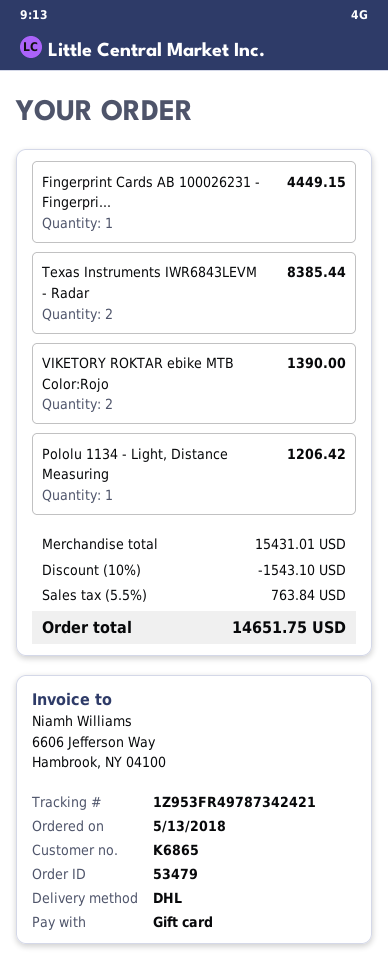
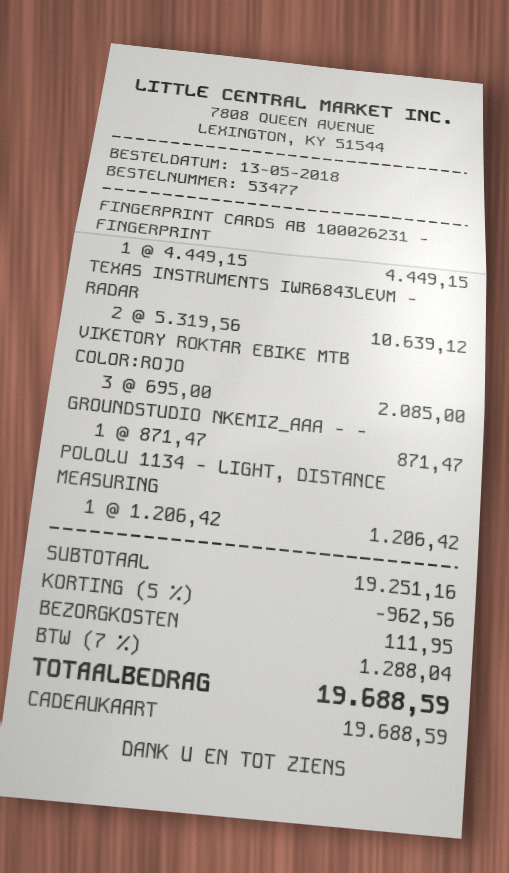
order number: 53479 -> 53477
Texas Instruments IWR6843LEVM - Radar: 2 for 8385.44 -> 2 for 10639.12
VIKETORY ROKTAR ebike MTB Color:Rojo: 2 for 1390.00 -> 3 for 2085.00
GROUNDSTUDIO NKEMIZ_AAA - -: none -> 1 for 871.47
subtotal: 15431.01 -> 19251.16
discount: 10% = 1543.10 -> 5% = 962.56
shipping: none -> 111.95
tax: 5.5% = 763.84 -> 7% = 1288.04
total: 14651.75 -> 19688.59

